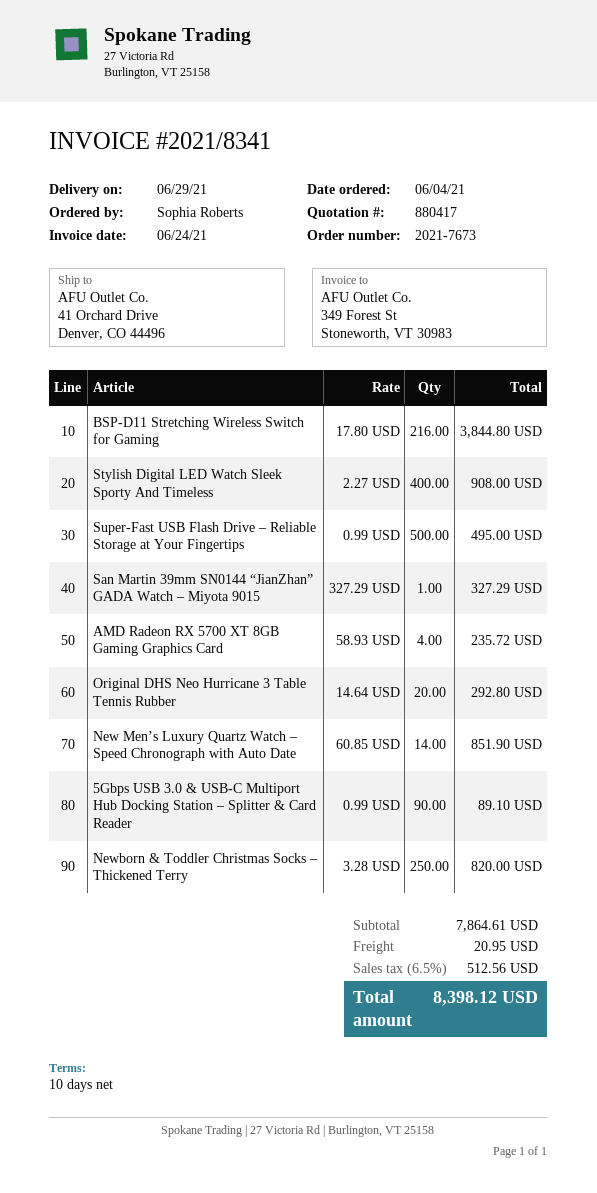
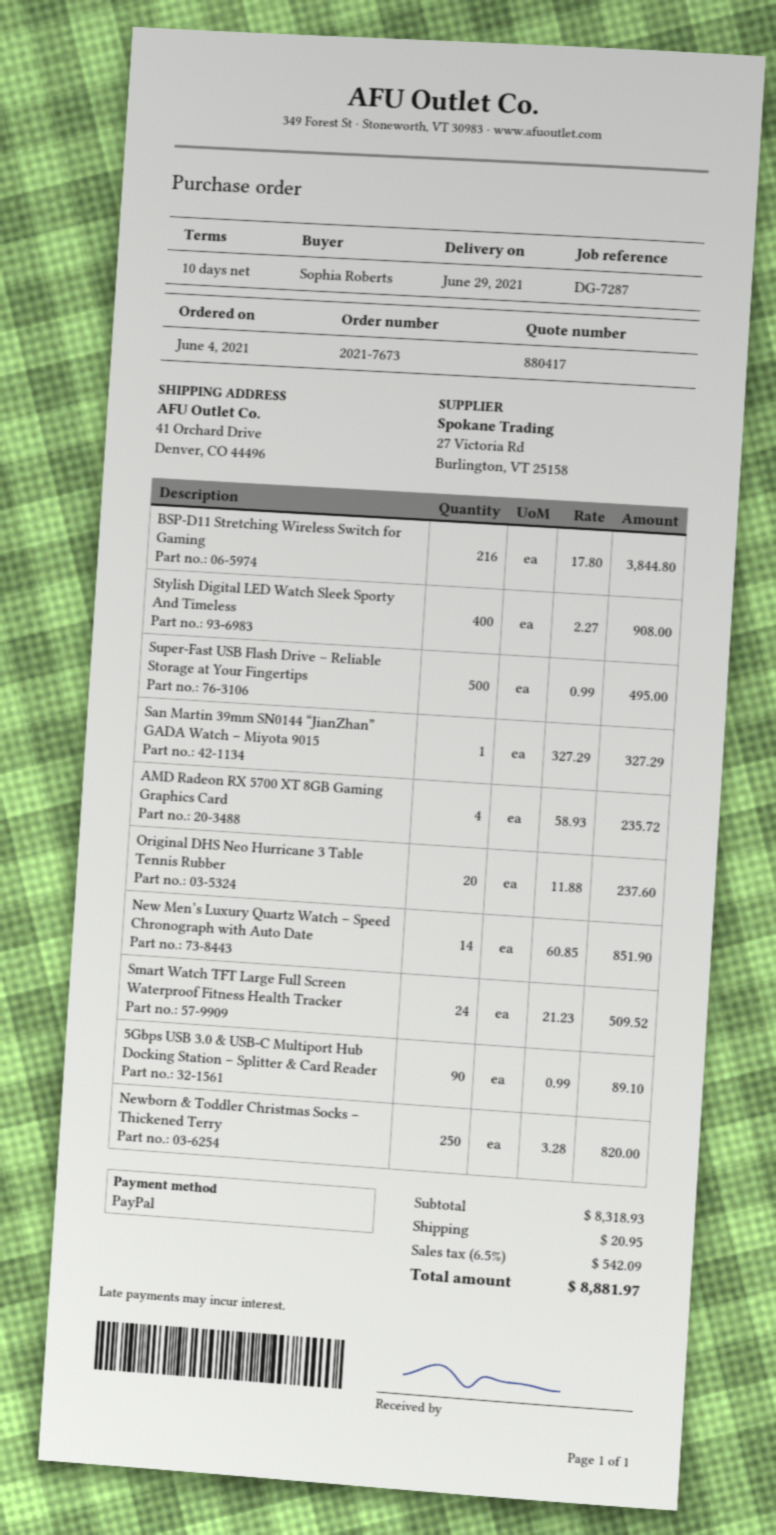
Original DHS Neo Hurricane 3 Table Tennis Rubber: 20 x 14.64 = 292.80 -> 20 x 11.88 = 237.60
Smart Watch TFT Large Full Screen Waterproof Fitness Health Tracker: none -> 24 x 21.23 = 509.52
subtotal: 7864.61 -> 8318.93
tax: 6.5% = 512.56 -> 6.5% = 542.09
total: 8398.12 -> 8881.97

